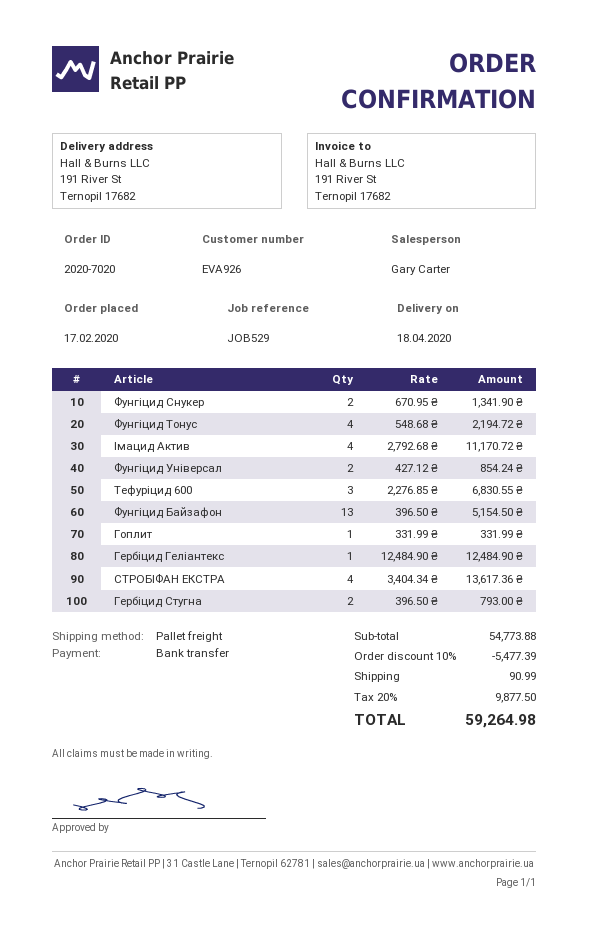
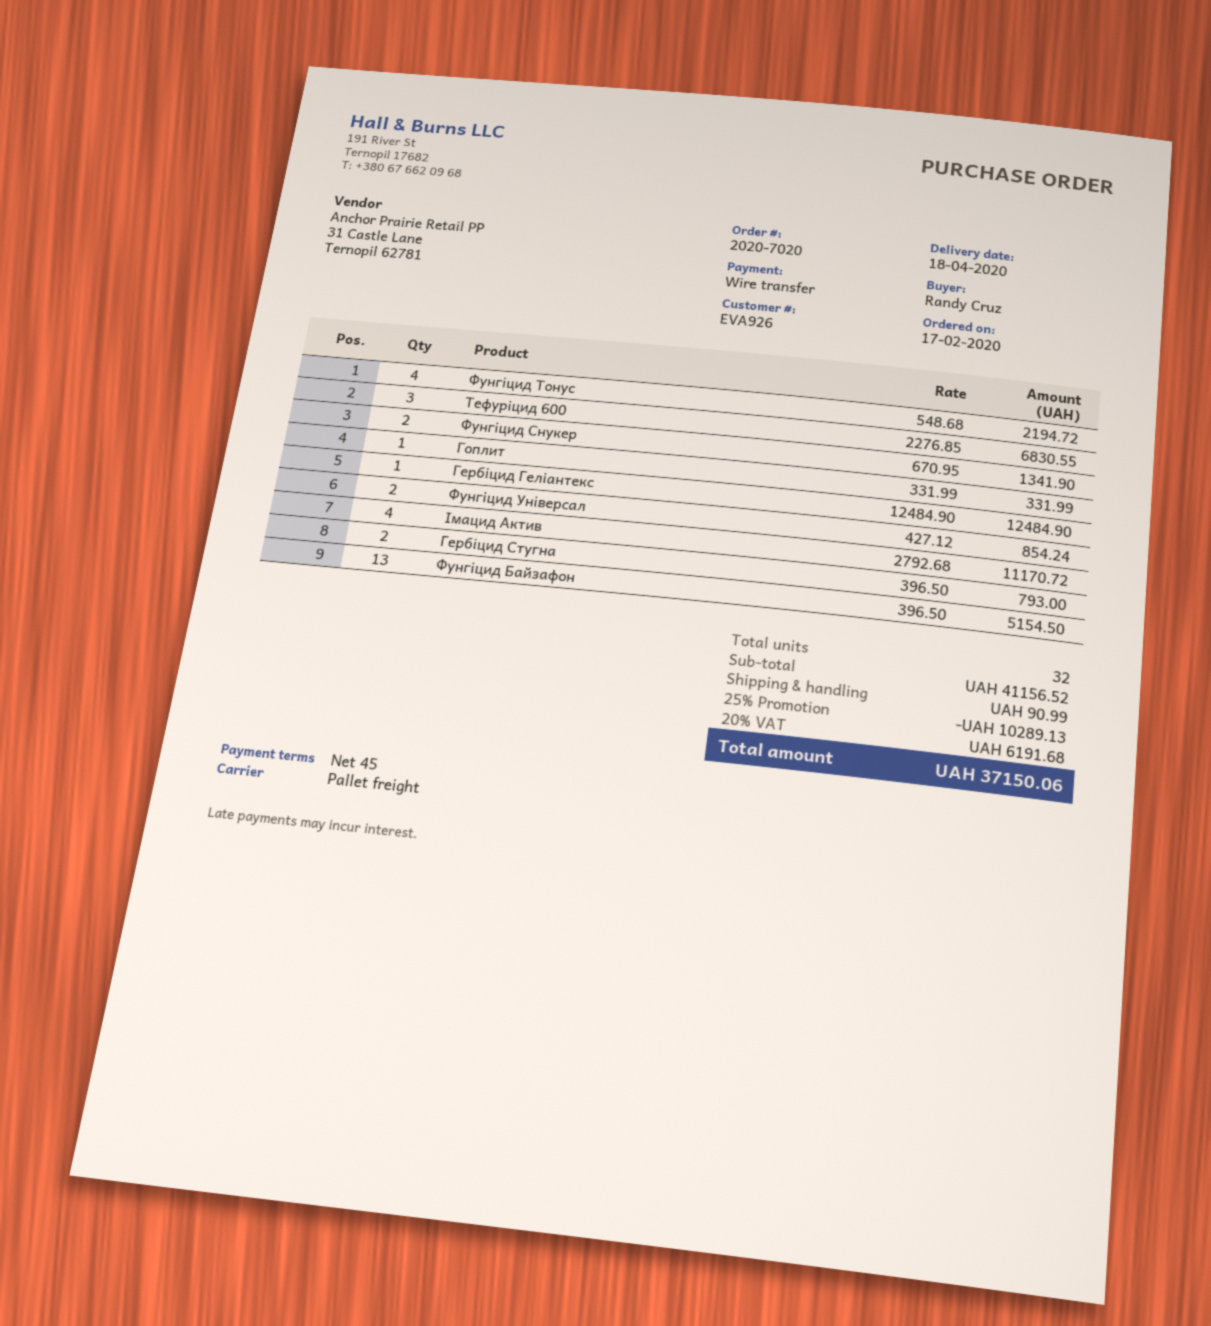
СТРОБІФАН ЕКСТРА: 4 x 3404.34 = 13617.36 -> none
subtotal: 54773.88 -> 41156.52
discount: 10% = 5477.39 -> 25% = 10289.13
tax: 20% = 9877.50 -> 20% = 6191.68
total: 59264.98 -> 37150.06

